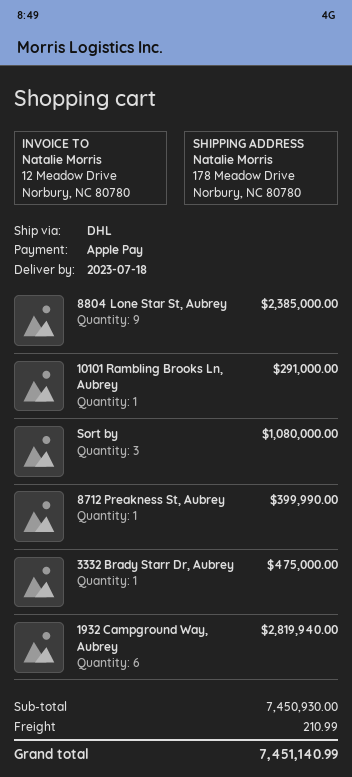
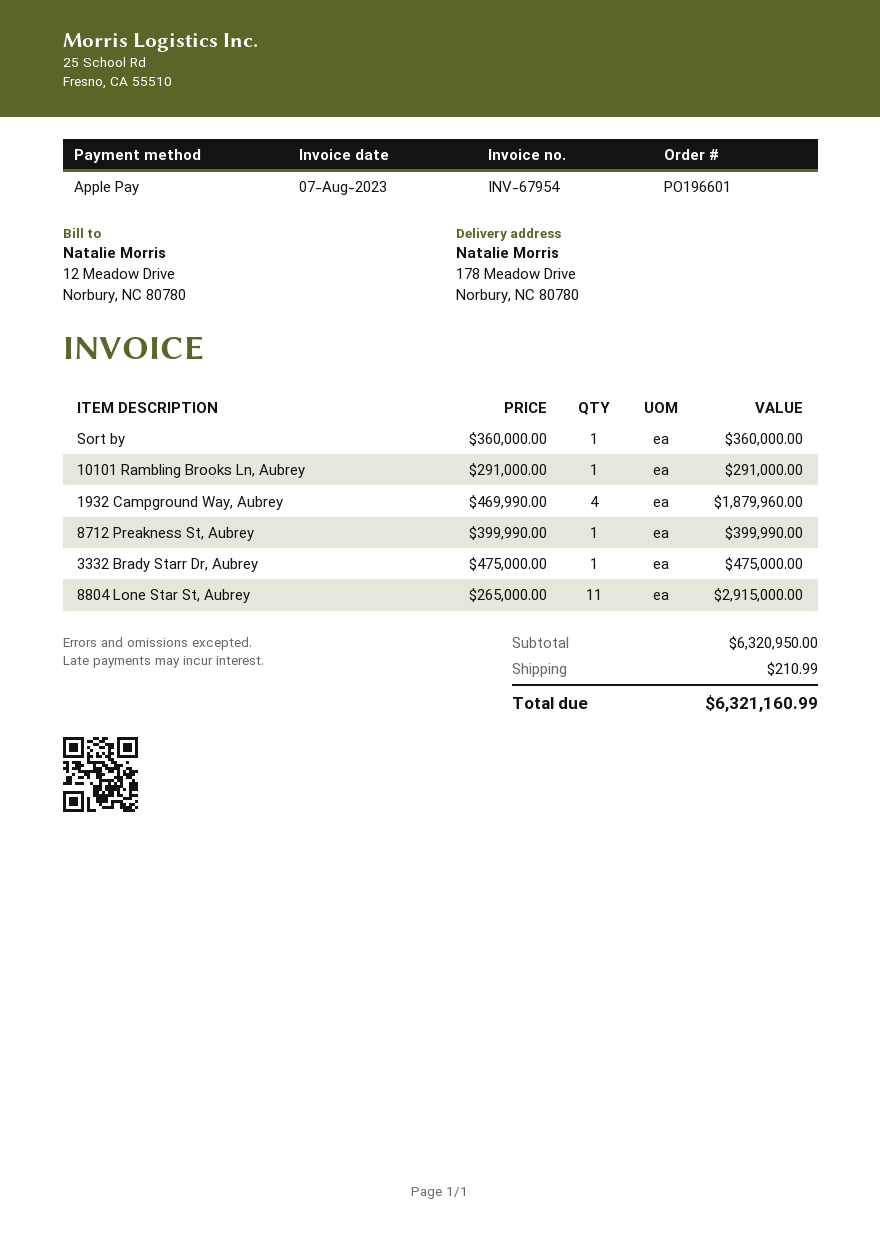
8804 Lone Star St, Aubrey: 9 for 2385000.00 -> 11 for 2915000.00
Sort by: 3 for 1080000.00 -> 1 for 360000.00
1932 Campground Way, Aubrey: 6 for 2819940.00 -> 4 for 1879960.00
subtotal: 7450930.00 -> 6320950.00
total: 7451140.99 -> 6321160.99

